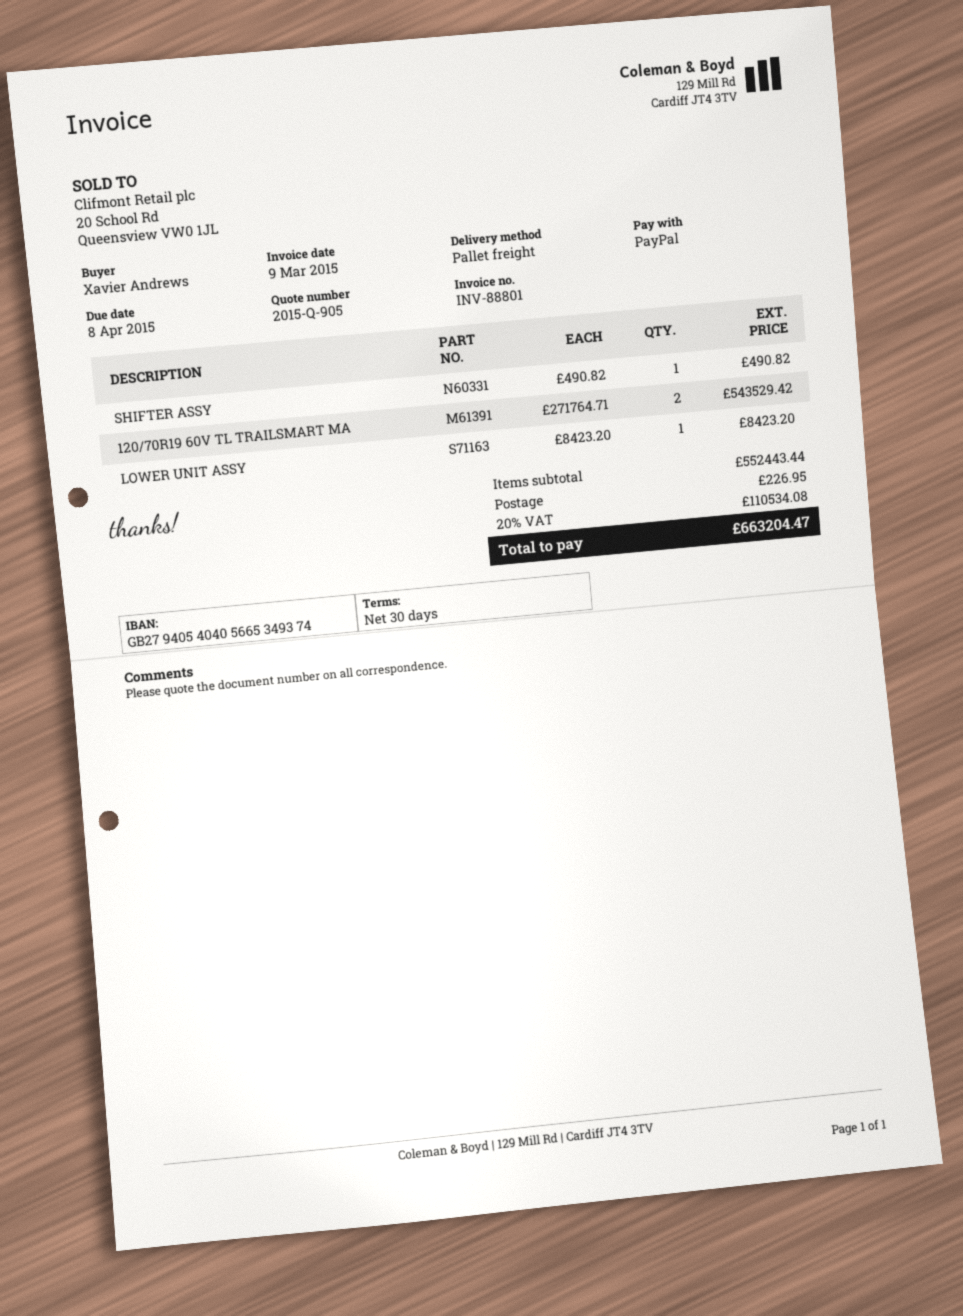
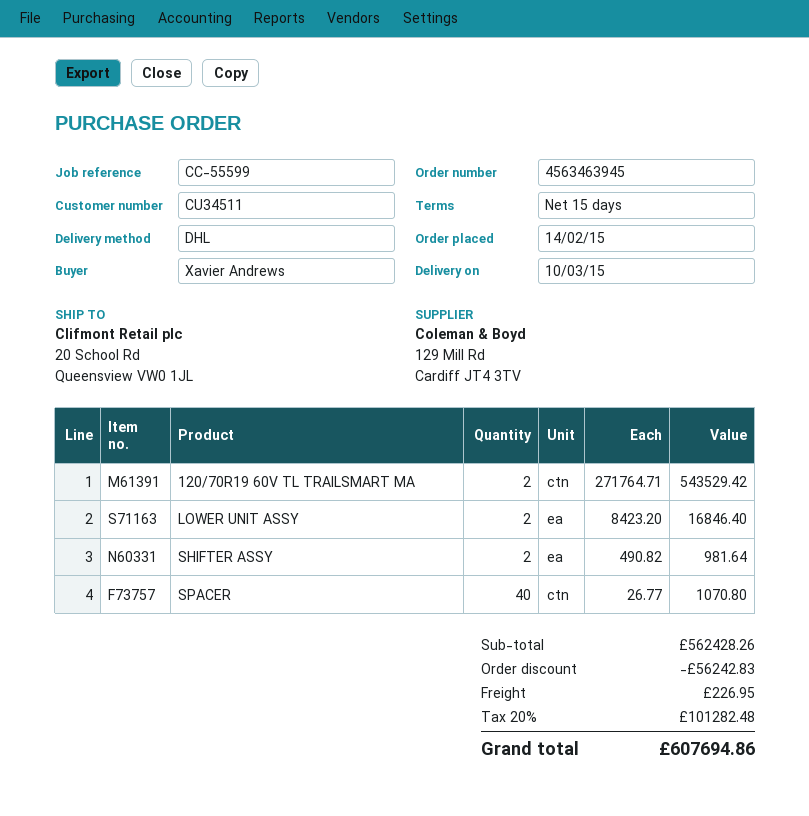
payment terms: 30 days -> 15 days
shipping method: pallet freight -> DHL
SHIFTER ASSY: 1 x 490.82 = 490.82 -> 2 x 490.82 = 981.64
LOWER UNIT ASSY: 1 x 8423.20 = 8423.20 -> 2 x 8423.20 = 16846.40
SPACER: none -> 40 x 26.77 = 1070.80
subtotal: 552443.44 -> 562428.26
discount: none -> 56242.83
tax: 20% = 110534.08 -> 20% = 101282.48
total: 663204.47 -> 607694.86

